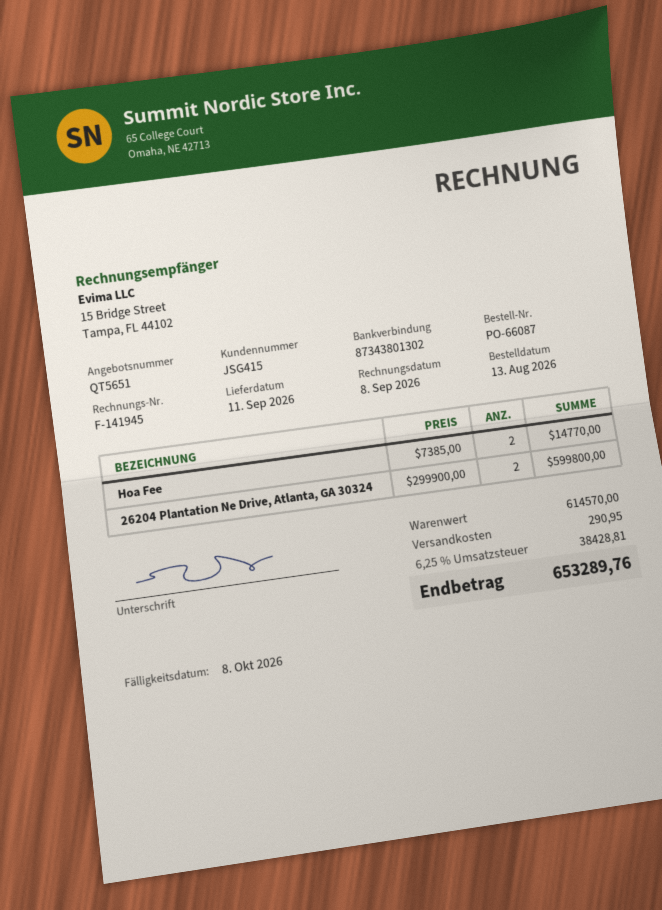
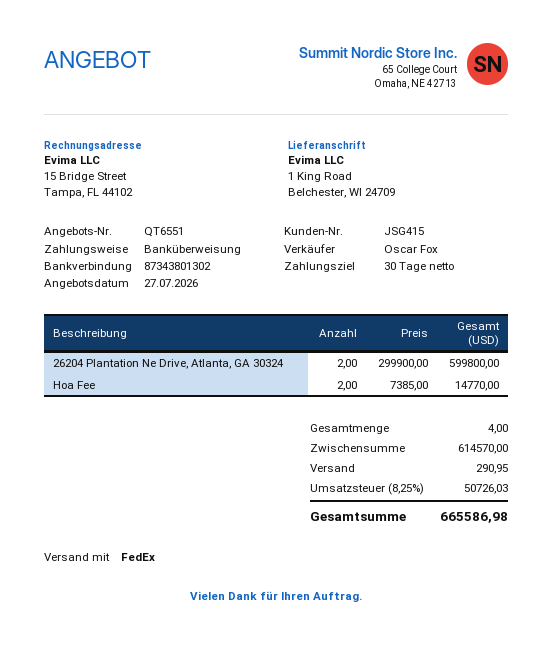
quote number: QT5651 -> QT6551
tax: 6.25% = 38428.81 -> 8.25% = 50726.03
total: 653289.76 -> 665586.98

